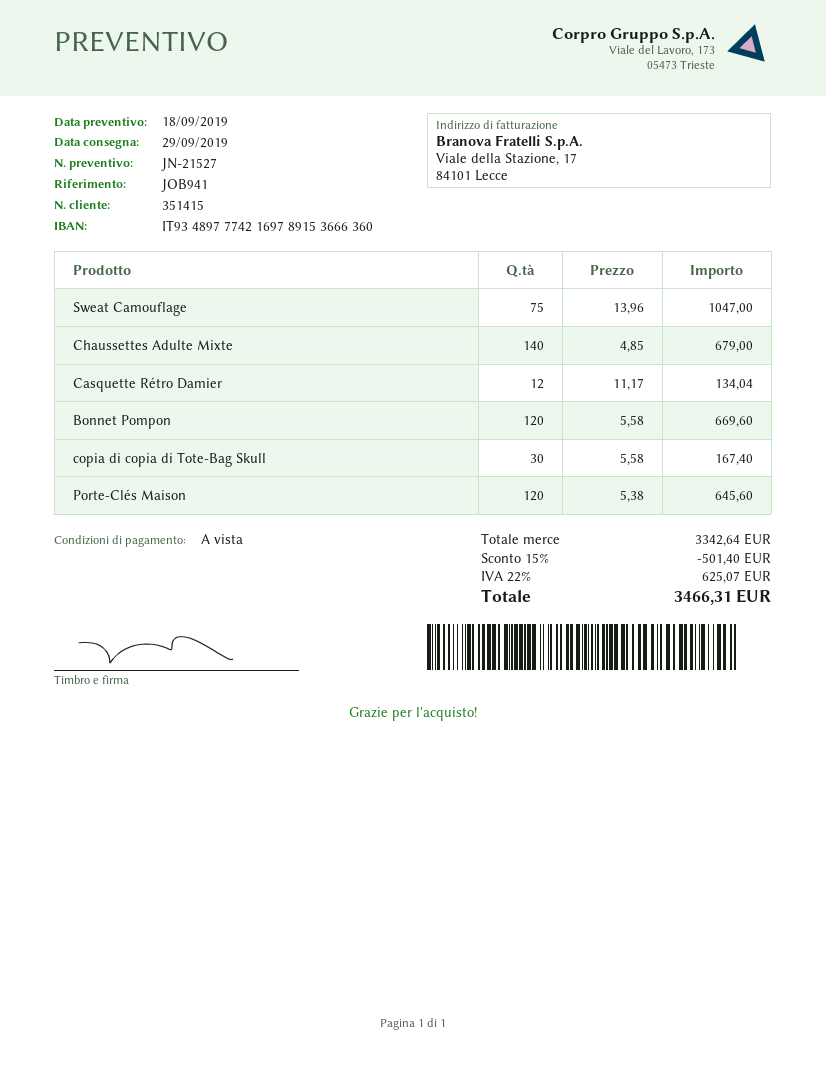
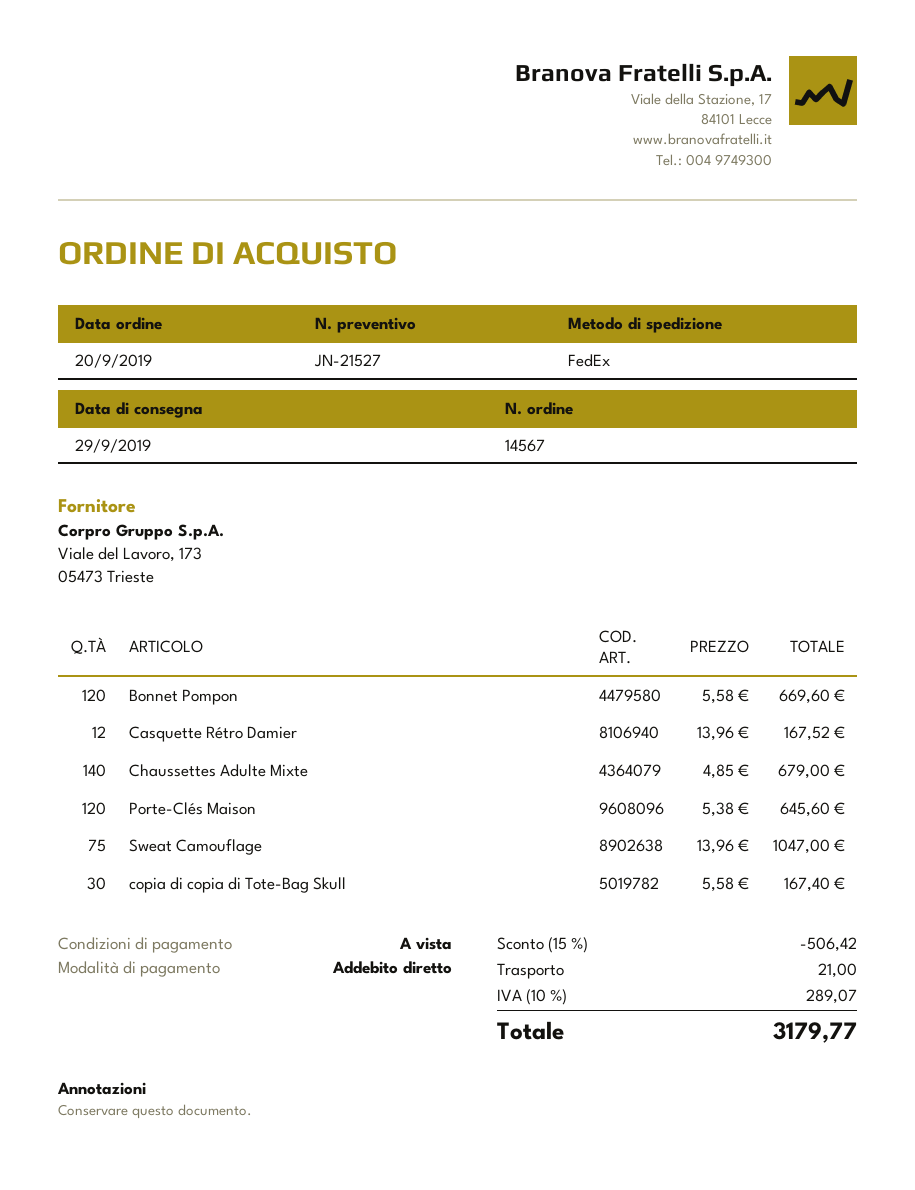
Casquette Rétro Damier: 12 x 11.17 = 134.04 -> 12 x 13.96 = 167.52
discount: 15% = 501.40 -> 15% = 506.42
shipping: none -> 21.00
tax: 22% = 625.07 -> 10% = 289.07
total: 3466.31 -> 3179.77

